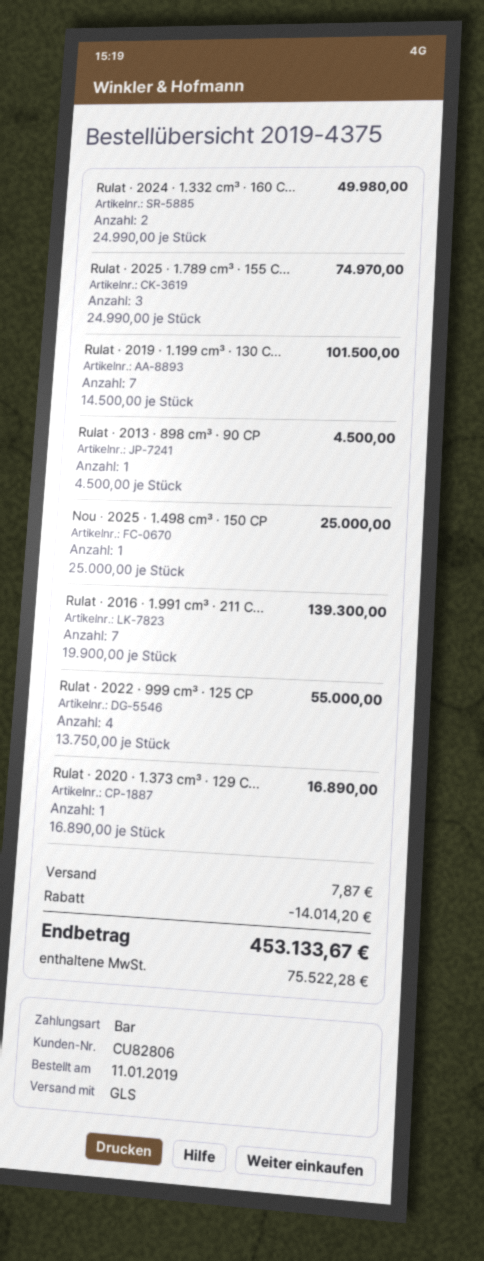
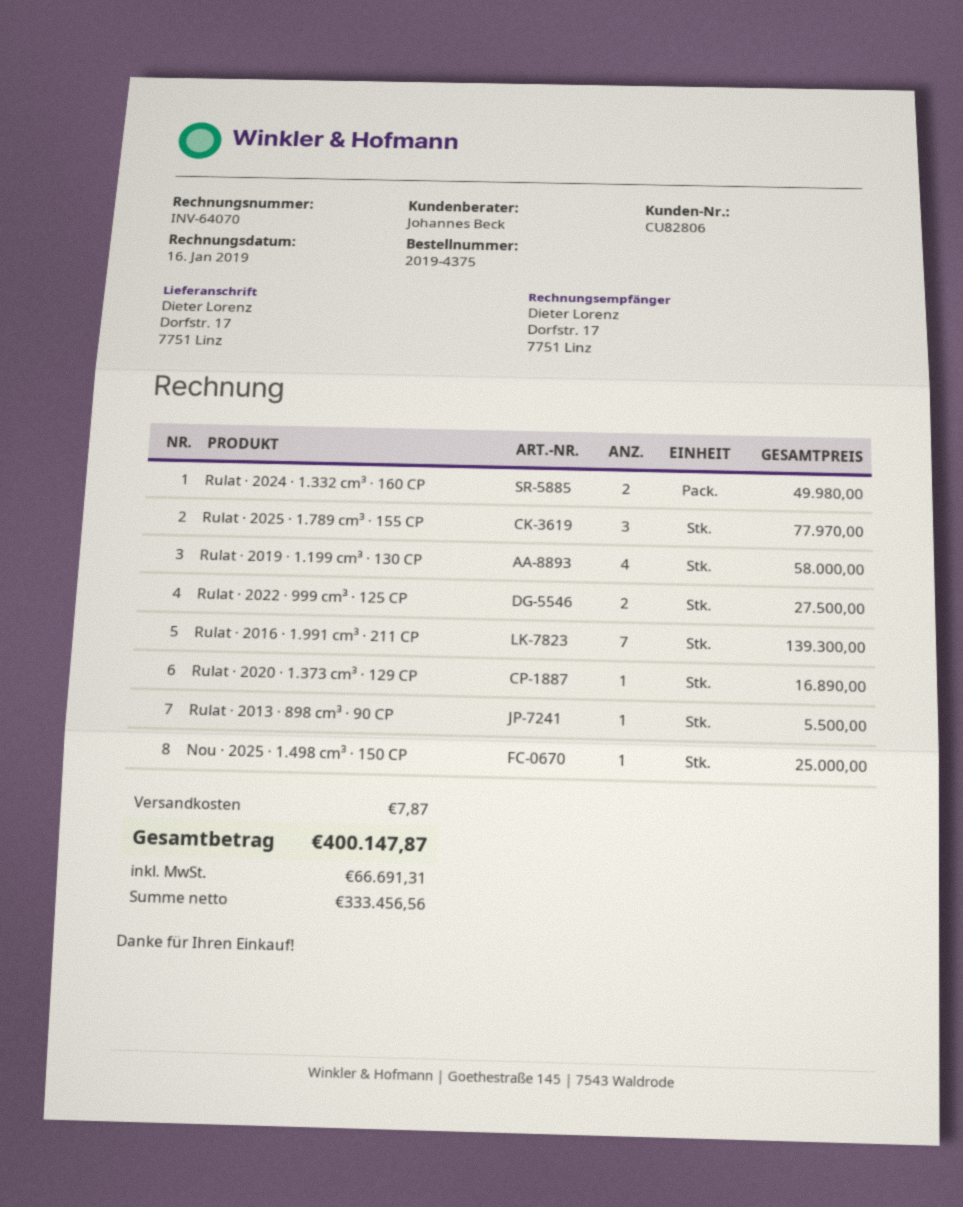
Rulat · 2025 · 1.789 cm³ · 155 C...: 3 for 74970.00 -> 3 for 77970.00
Rulat · 2019 · 1.199 cm³ · 130 C...: 7 for 101500.00 -> 4 for 58000.00
Rulat · 2013 · 898 cm³ · 90 CP: 1 for 4500.00 -> 1 for 5500.00
Rulat · 2022 · 999 cm³ · 125 CP: 4 for 55000.00 -> 2 for 27500.00
discount: 14014.20 -> none
tax: 75522.28 -> 66691.31
total: 453133.67 -> 400147.87

